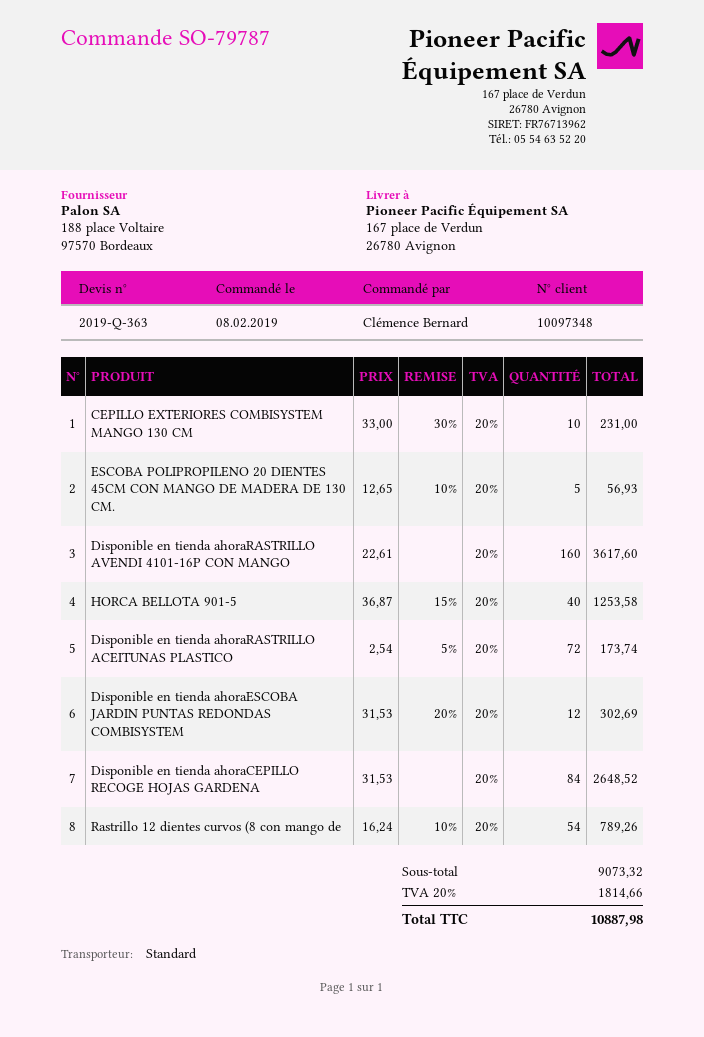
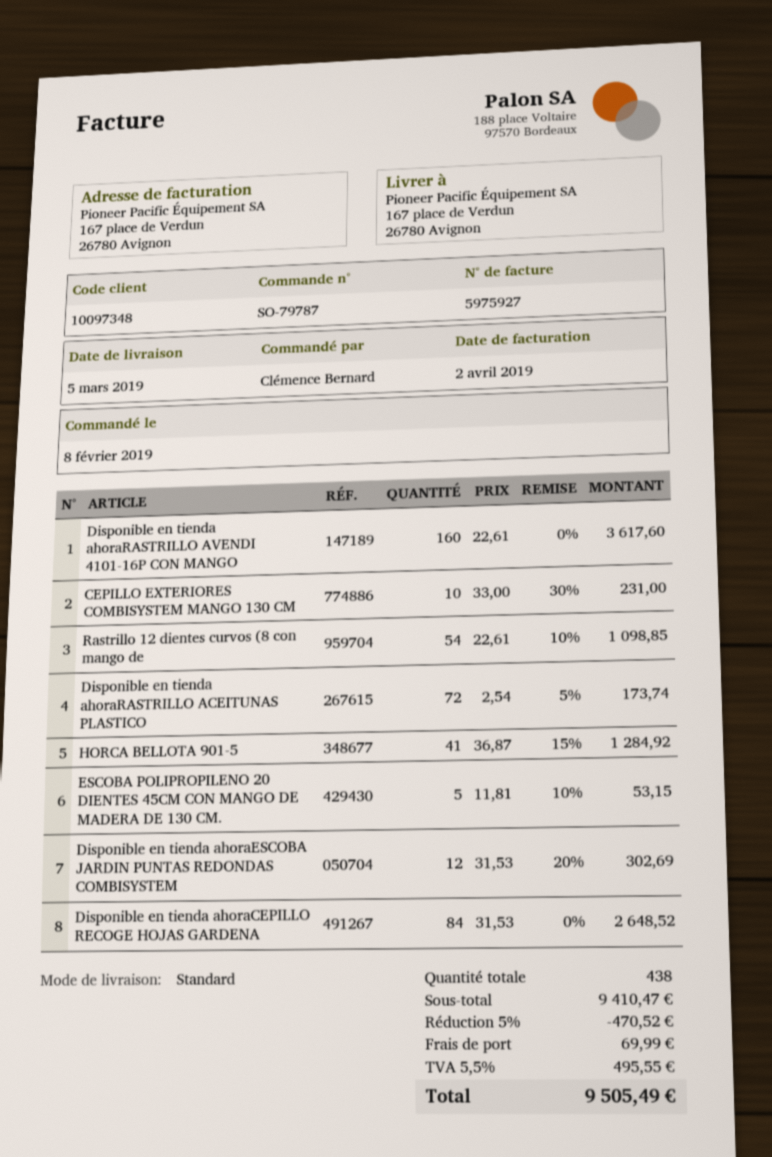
ESCOBA POLIPROPILENO 20 DIENTES 45CM CON MANGO DE MADERA DE 130 CM.: 5 x 12.65 - 10% = 56.93 -> 5 x 11.81 - 10% = 53.15
HORCA BELLOTA 901-5: 40 x 36.87 - 15% = 1253.58 -> 41 x 36.87 - 15% = 1284.92
Rastrillo 12 dientes curvos (8 con mango de: 54 x 16.24 - 10% = 789.26 -> 54 x 22.61 - 10% = 1098.85
subtotal: 9073.32 -> 9410.47
discount: none -> 5% = 470.52
shipping: none -> 69.99
tax: 20% = 1814.66 -> 5.5% = 495.55
total: 10887.98 -> 9505.49

